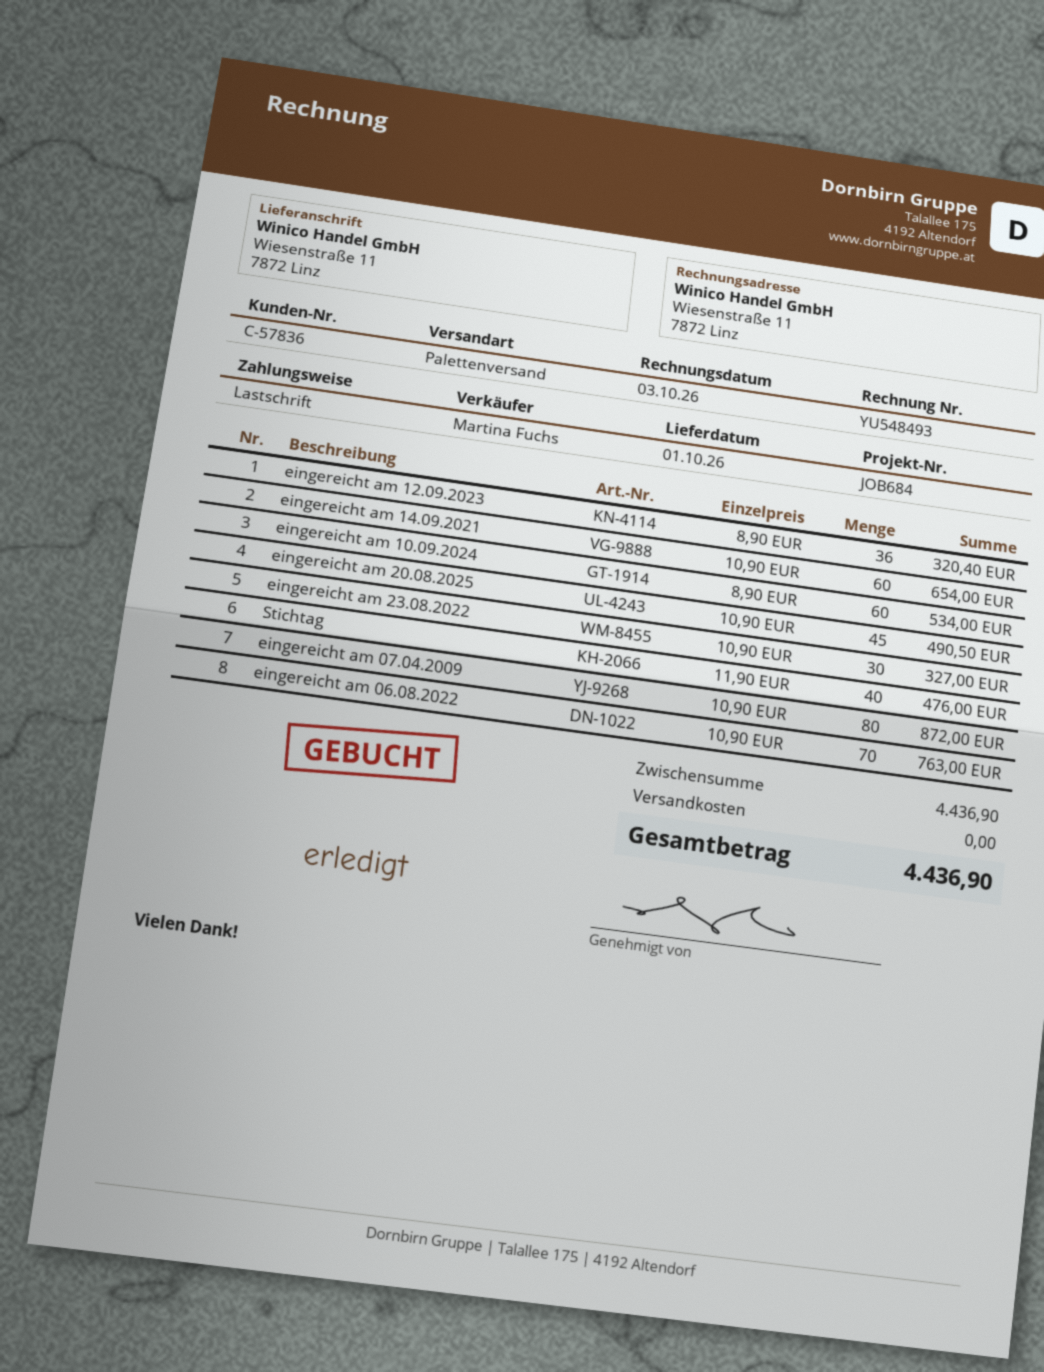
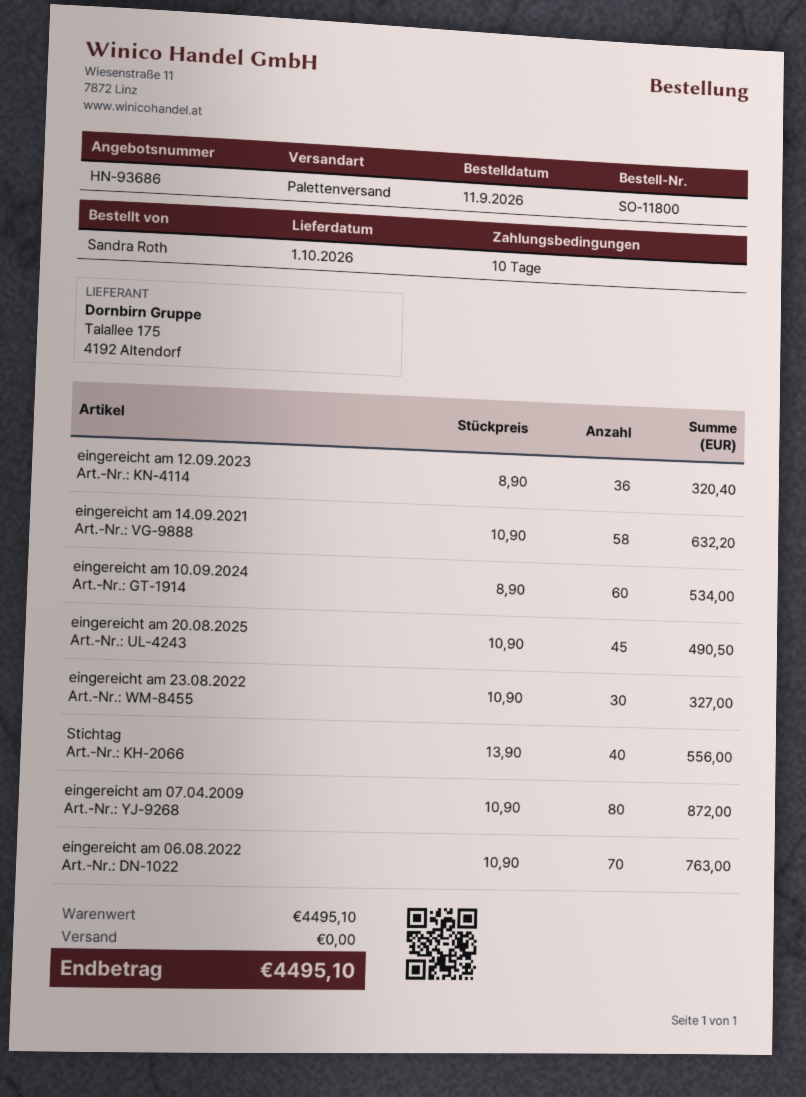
eingereicht am 14.09.2021: 60 x 10.90 = 654.00 -> 58 x 10.90 = 632.20
Stichtag: 40 x 11.90 = 476.00 -> 40 x 13.90 = 556.00
subtotal: 4436.90 -> 4495.10
total: 4436.90 -> 4495.10

